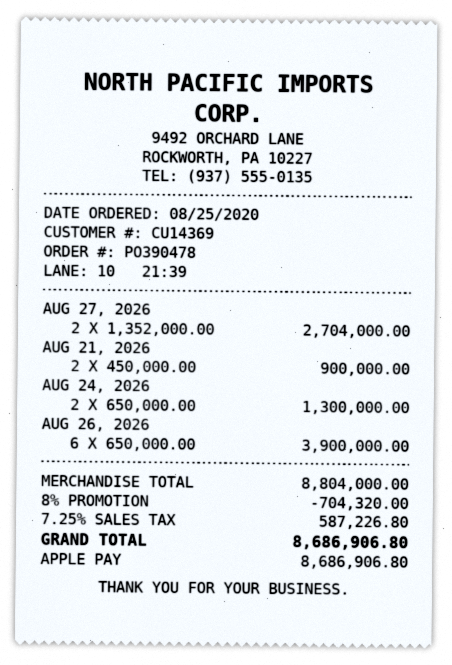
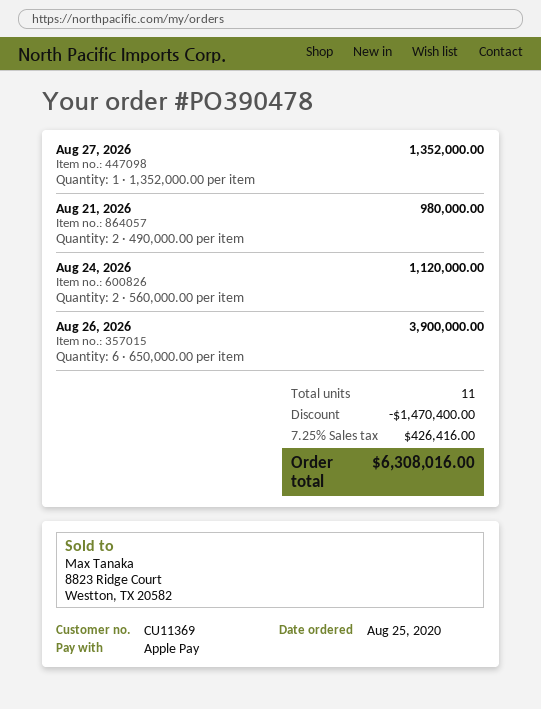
customer number: CU14369 -> CU11369
AUG 27, 2026: 2 x 1352000.00 = 2704000.00 -> 1 x 1352000.00 = 1352000.00
AUG 21, 2026: 2 x 450000.00 = 900000.00 -> 2 x 490000.00 = 980000.00
AUG 24, 2026: 2 x 650000.00 = 1300000.00 -> 2 x 560000.00 = 1120000.00
discount: 704320.00 -> 1470400.00
tax: 7.25% = 587226.80 -> 7.25% = 426416.00
total: 8686906.80 -> 6308016.00

